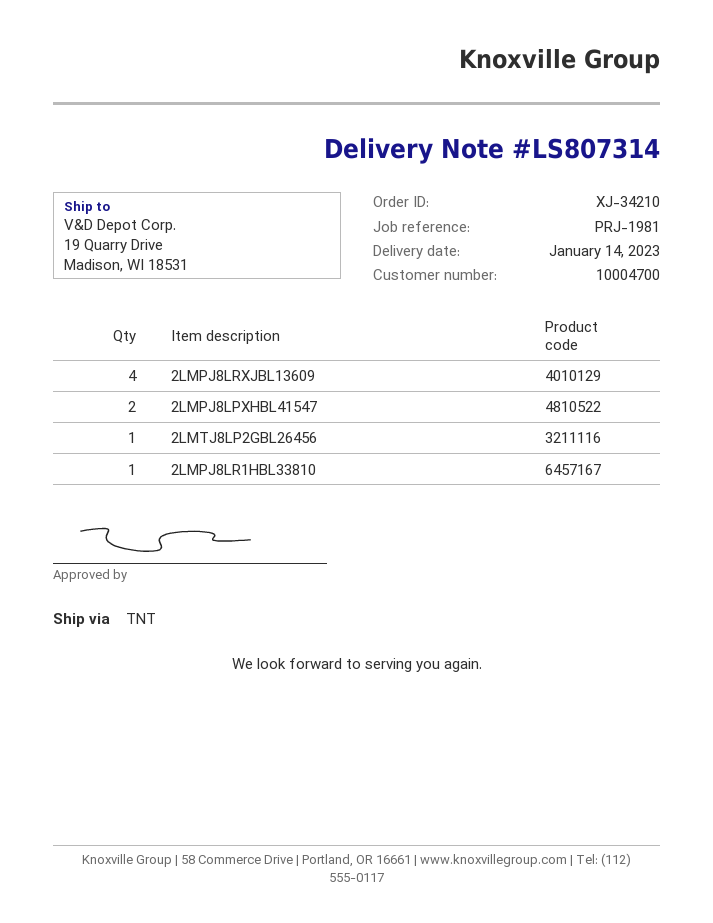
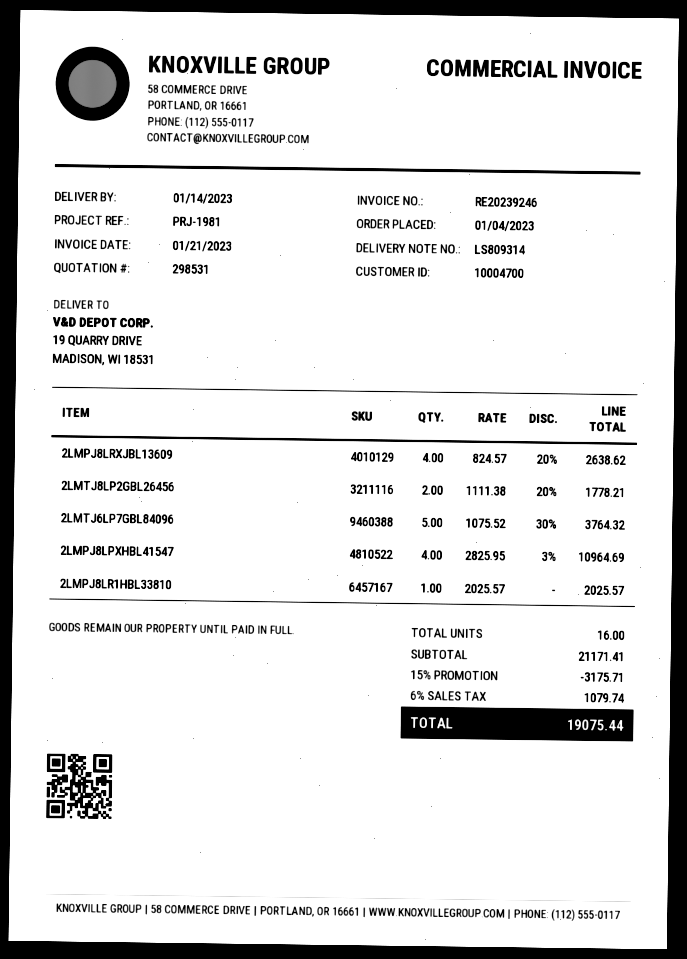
delivery note number: LS807314 -> LS809314
2LMPJ8LPXHBL41547: 2 -> 4
2LMTJ8LP2GBL26456: 1 -> 2
2LMTJ6LP7GBL84096: none -> 5

